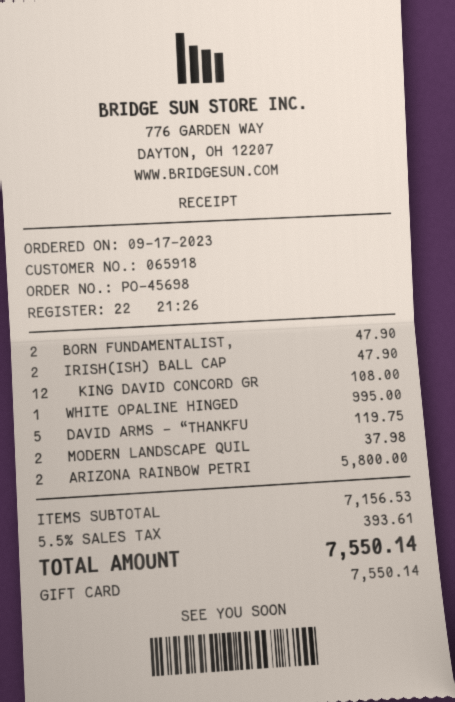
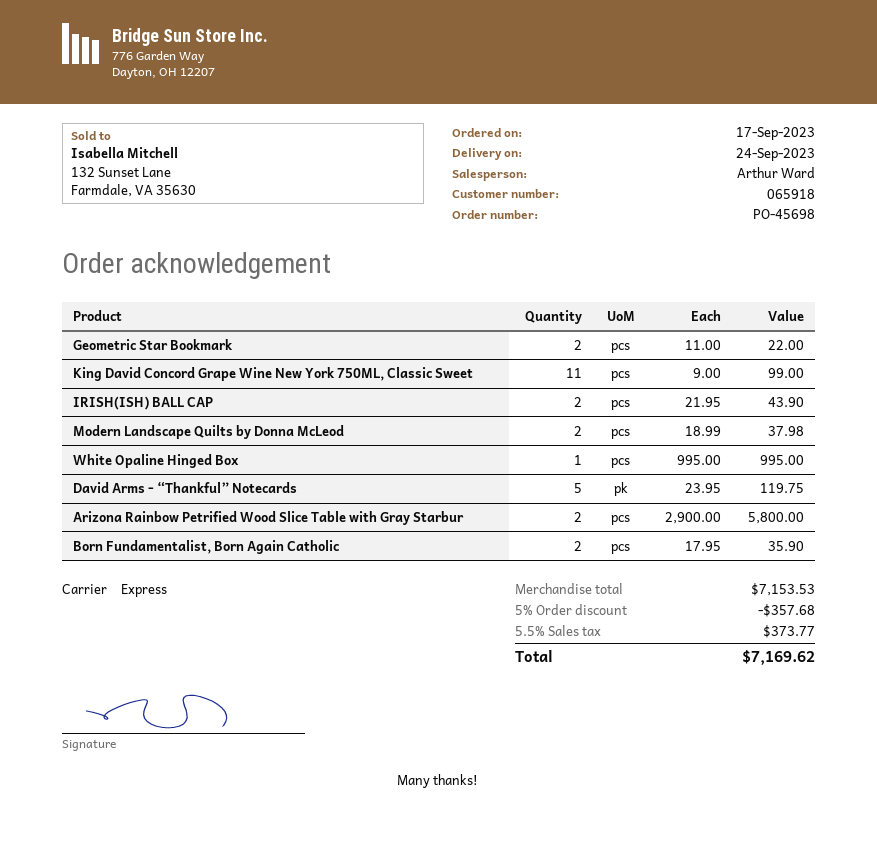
BORN FUNDAMENTALIST,: 2 for 47.90 -> 2 for 35.90
IRISH(ISH) BALL CAP: 2 for 47.90 -> 2 for 43.90
KING DAVID CONCORD GR: 12 for 108.00 -> 11 for 99.00
Geometric Star Bookmark: none -> 2 for 22.00
subtotal: 7156.53 -> 7153.53
discount: none -> 5% = 357.68
tax: 5.5% = 393.61 -> 5.5% = 373.77
total: 7550.14 -> 7169.62

